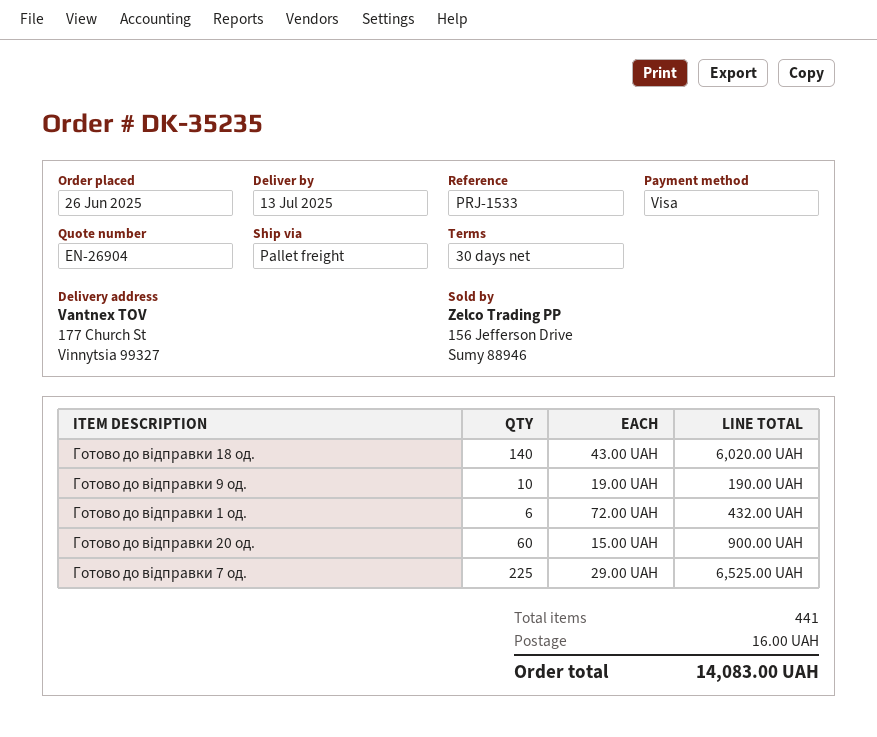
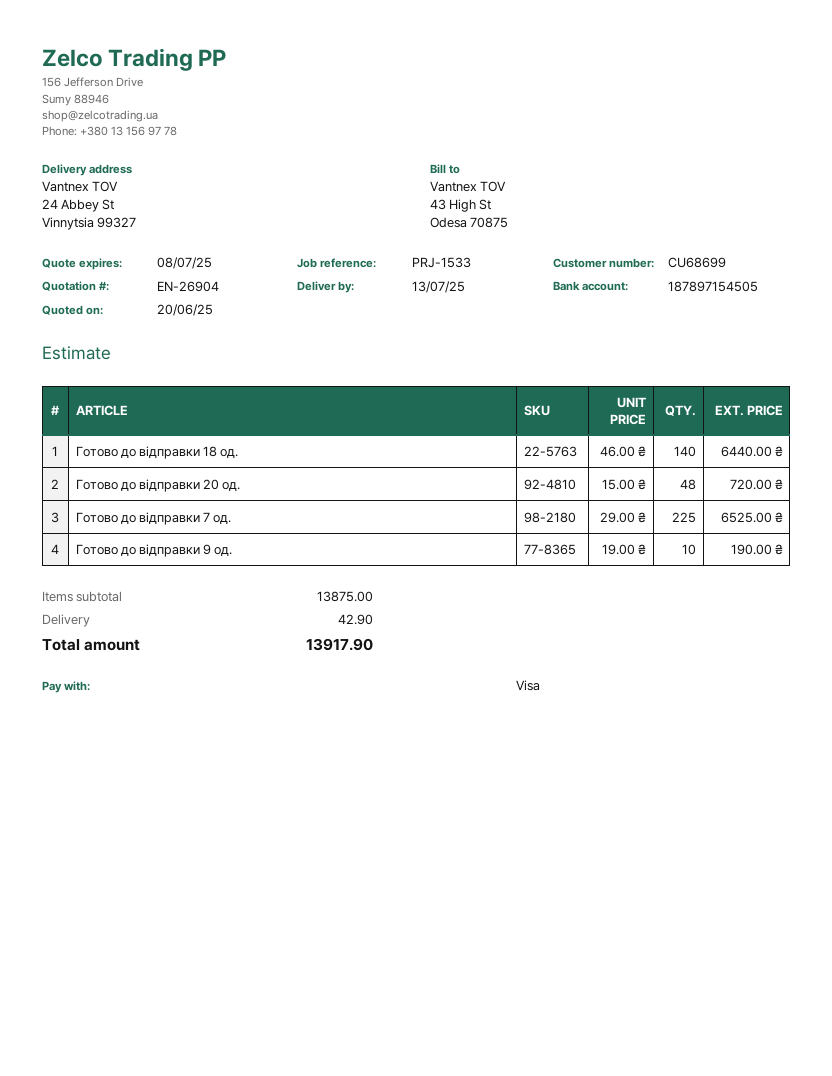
ship to: 177 Church St, Vinnytsia 99327 -> 24 Abbey St, Vinnytsia 99327
Готово до відправки 18 од.: 140 x 43.00 = 6020.00 -> 140 x 46.00 = 6440.00
Готово до відправки 1 од.: 6 x 72.00 = 432.00 -> none
Готово до відправки 20 од.: 60 x 15.00 = 900.00 -> 48 x 15.00 = 720.00
shipping: 16.00 -> 42.90
total: 14083.00 -> 13917.90

